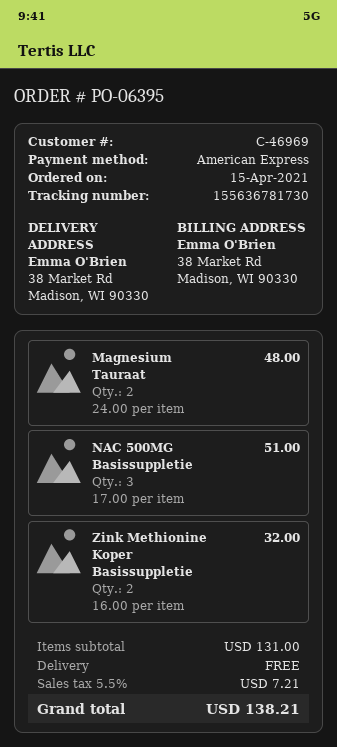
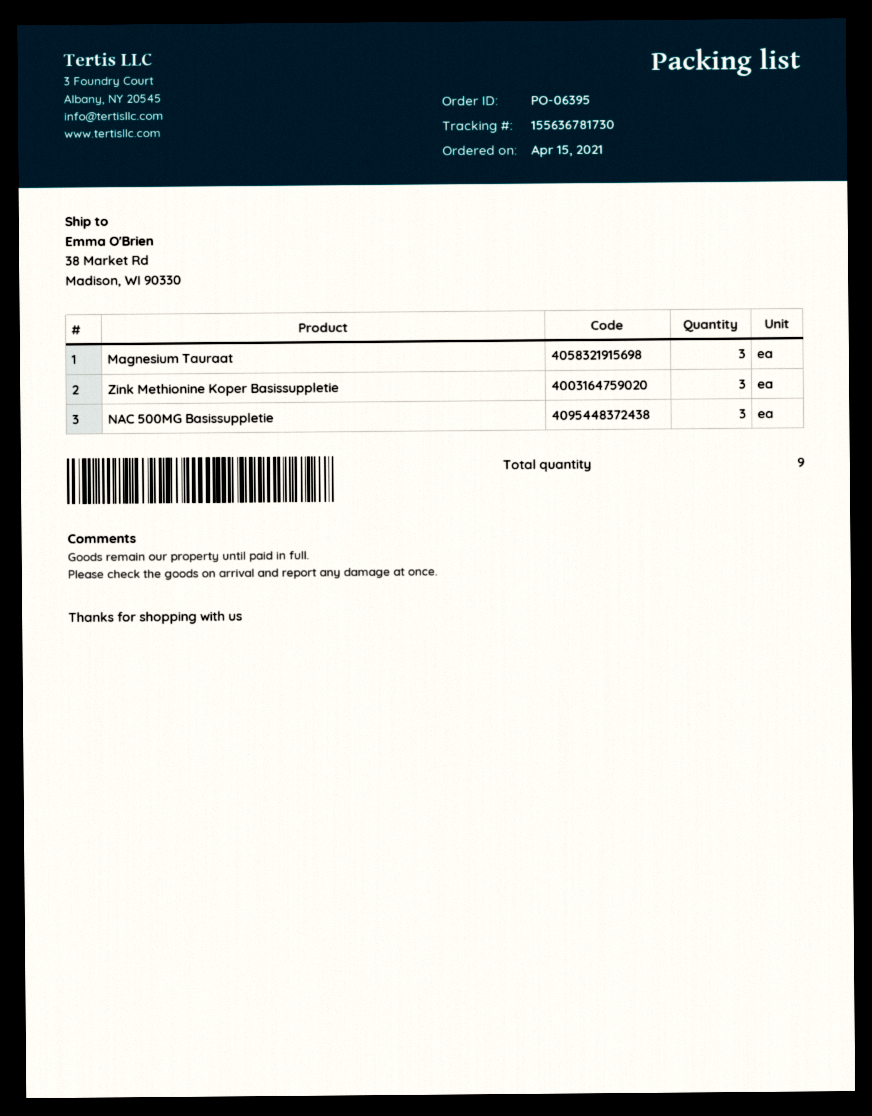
Magnesium Tauraat: 2 -> 3
Zink Methionine Koper Basissuppletie: 2 -> 3

